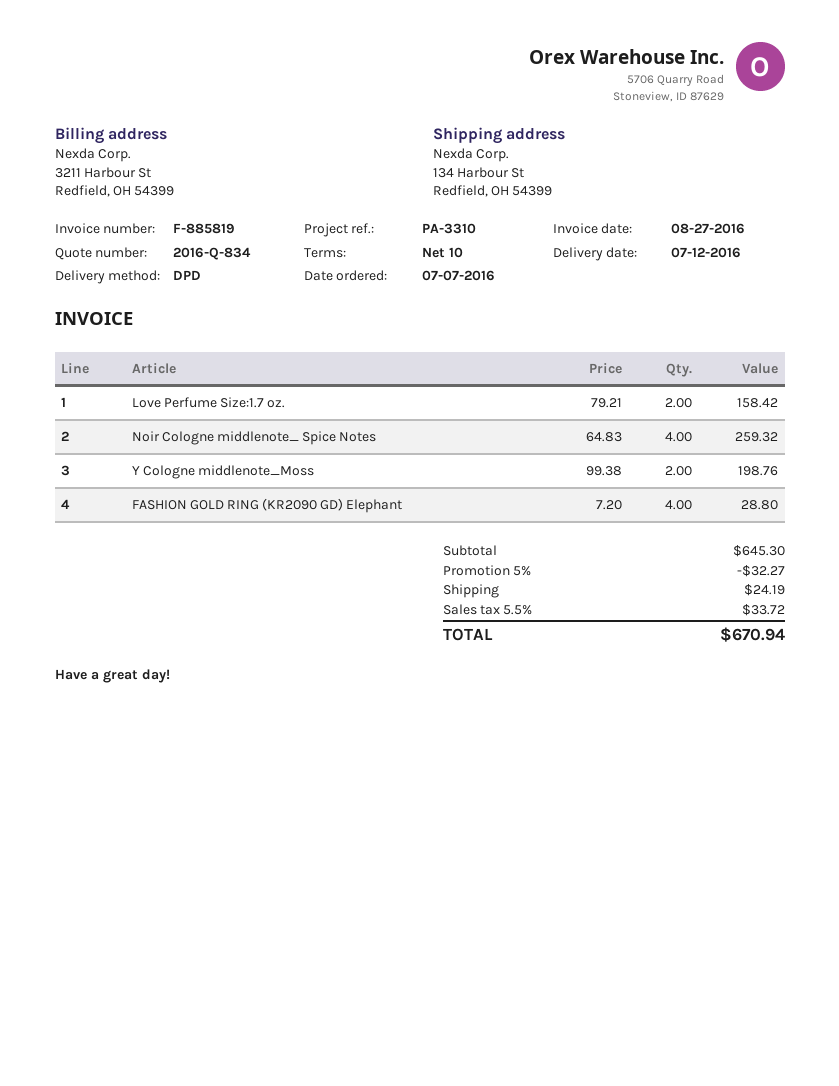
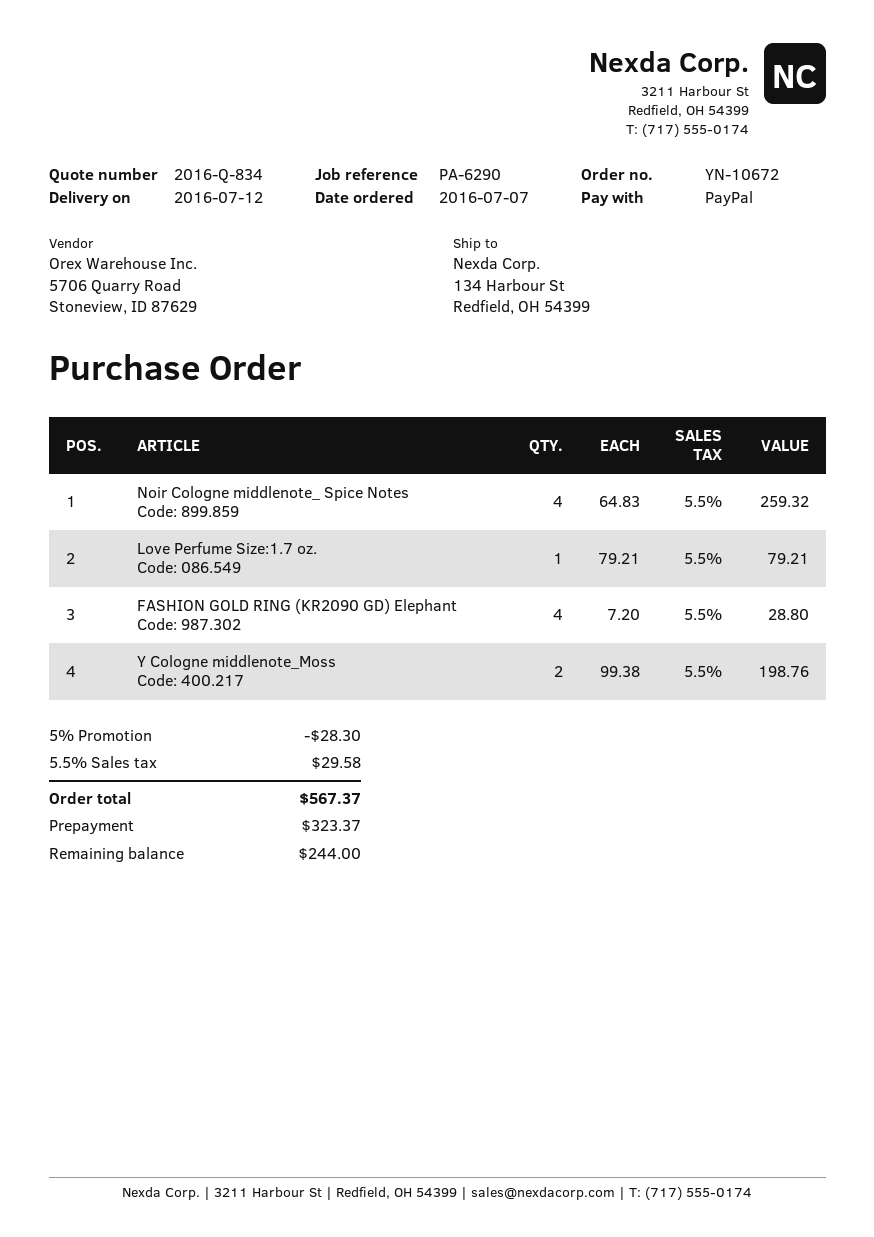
reference: PA-3310 -> PA-6290
Love Perfume Size:1.7 oz.: 2 x 79.21 = 158.42 -> 1 x 79.21 = 79.21
discount: 5% = 32.27 -> 5% = 28.30
shipping: 24.19 -> none
tax: 5.5% = 33.72 -> 5.5% = 29.58
total: 670.94 -> 567.37

